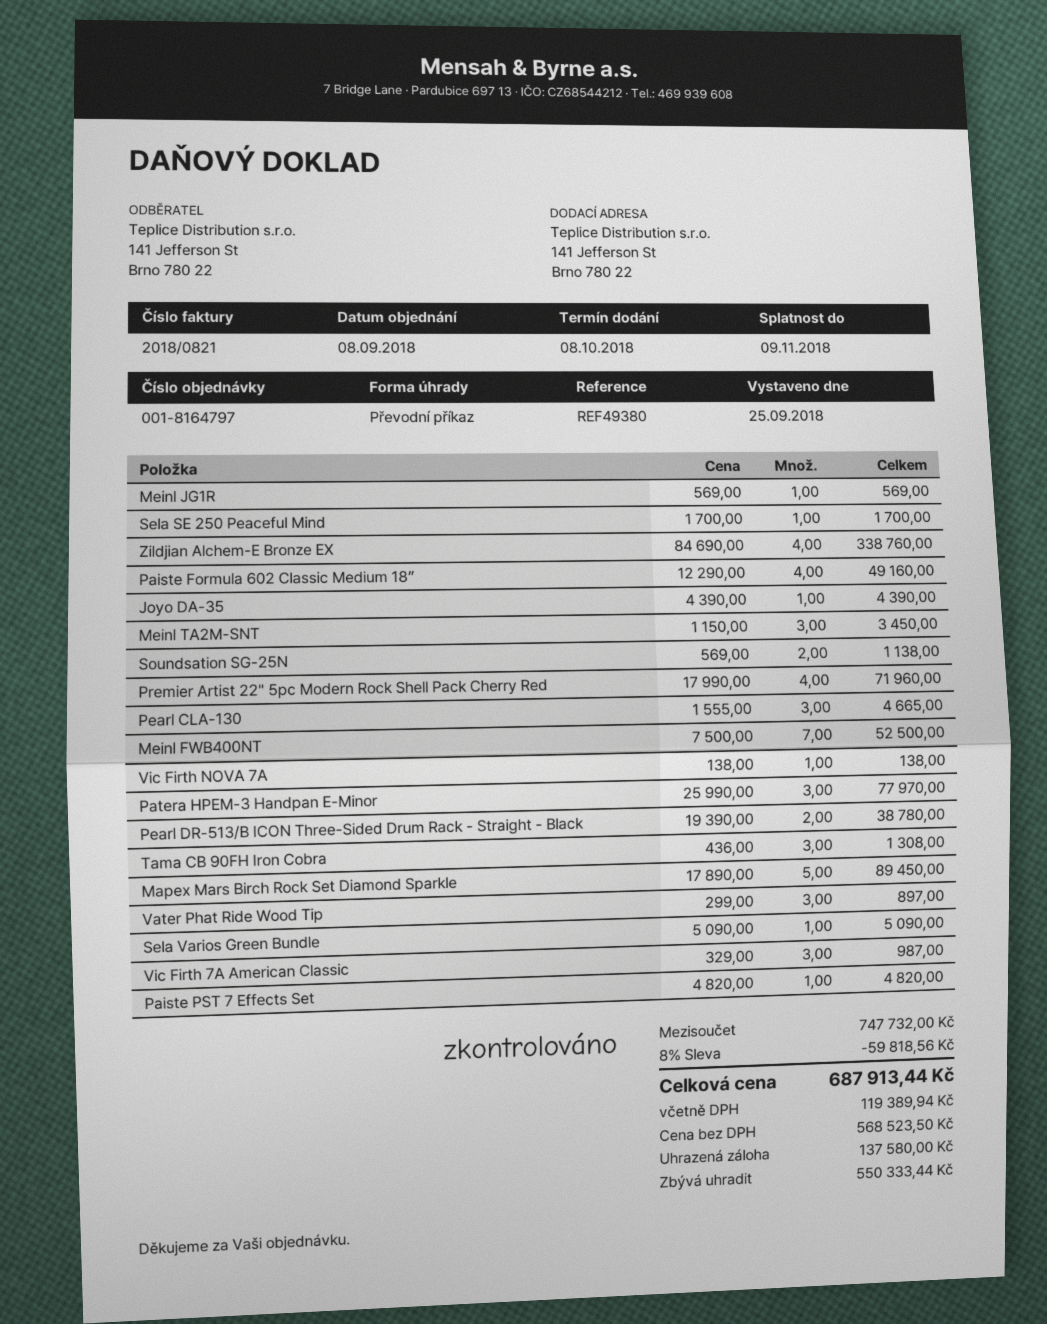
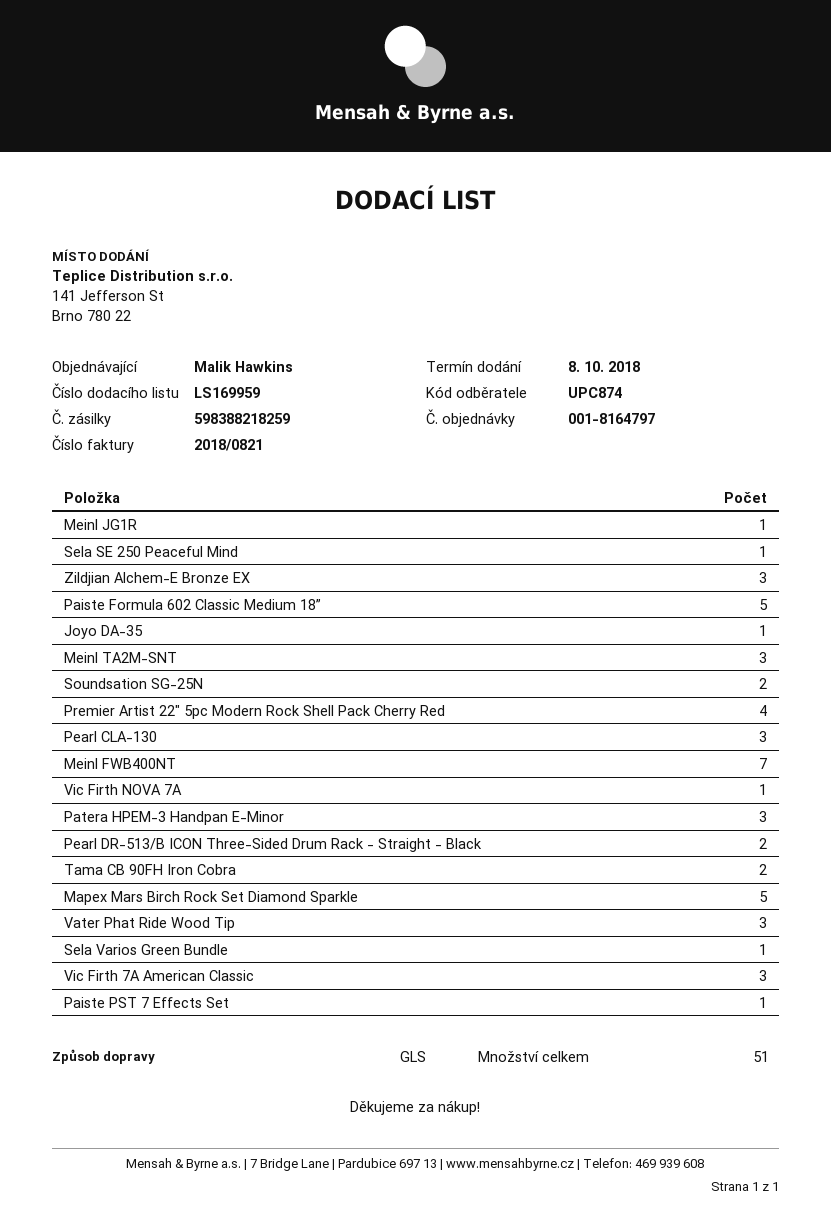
Zildjian Alchem-E Bronze EX: 4 -> 3
Paiste Formula 602 Classic Medium 18”: 4 -> 5
Tama CB 90FH Iron Cobra: 3 -> 2

